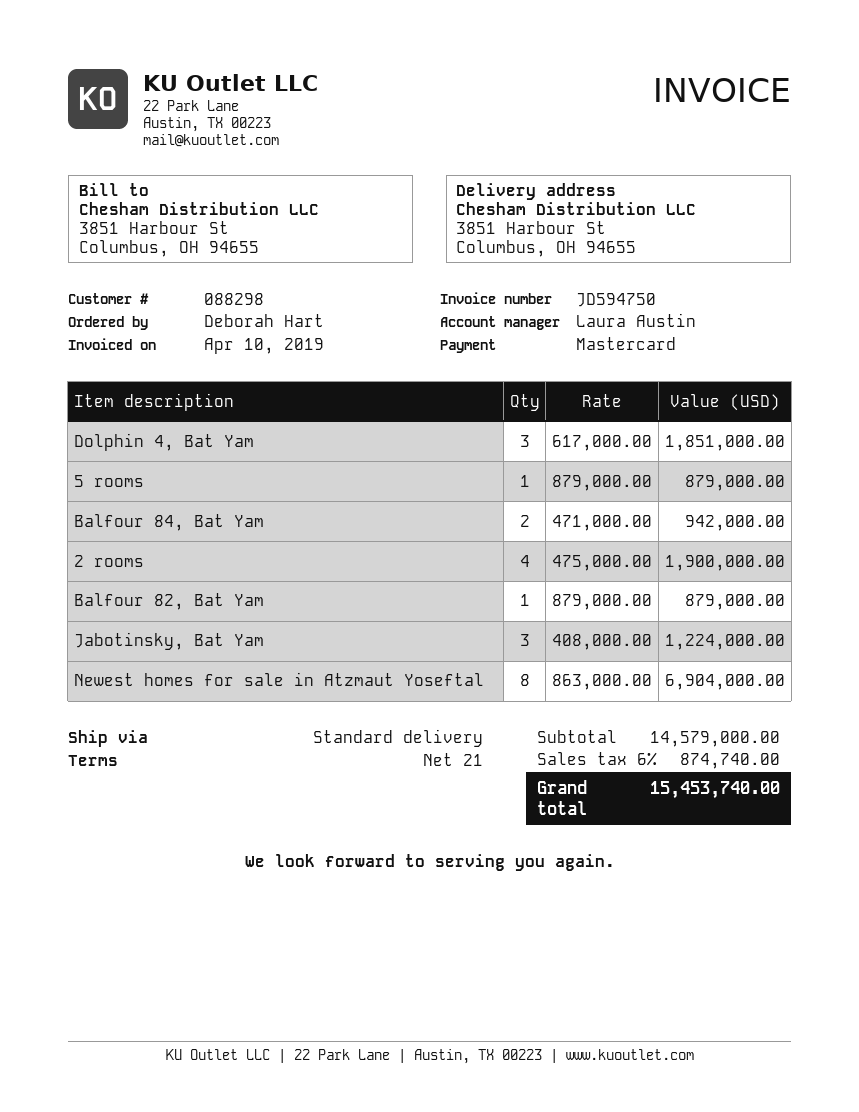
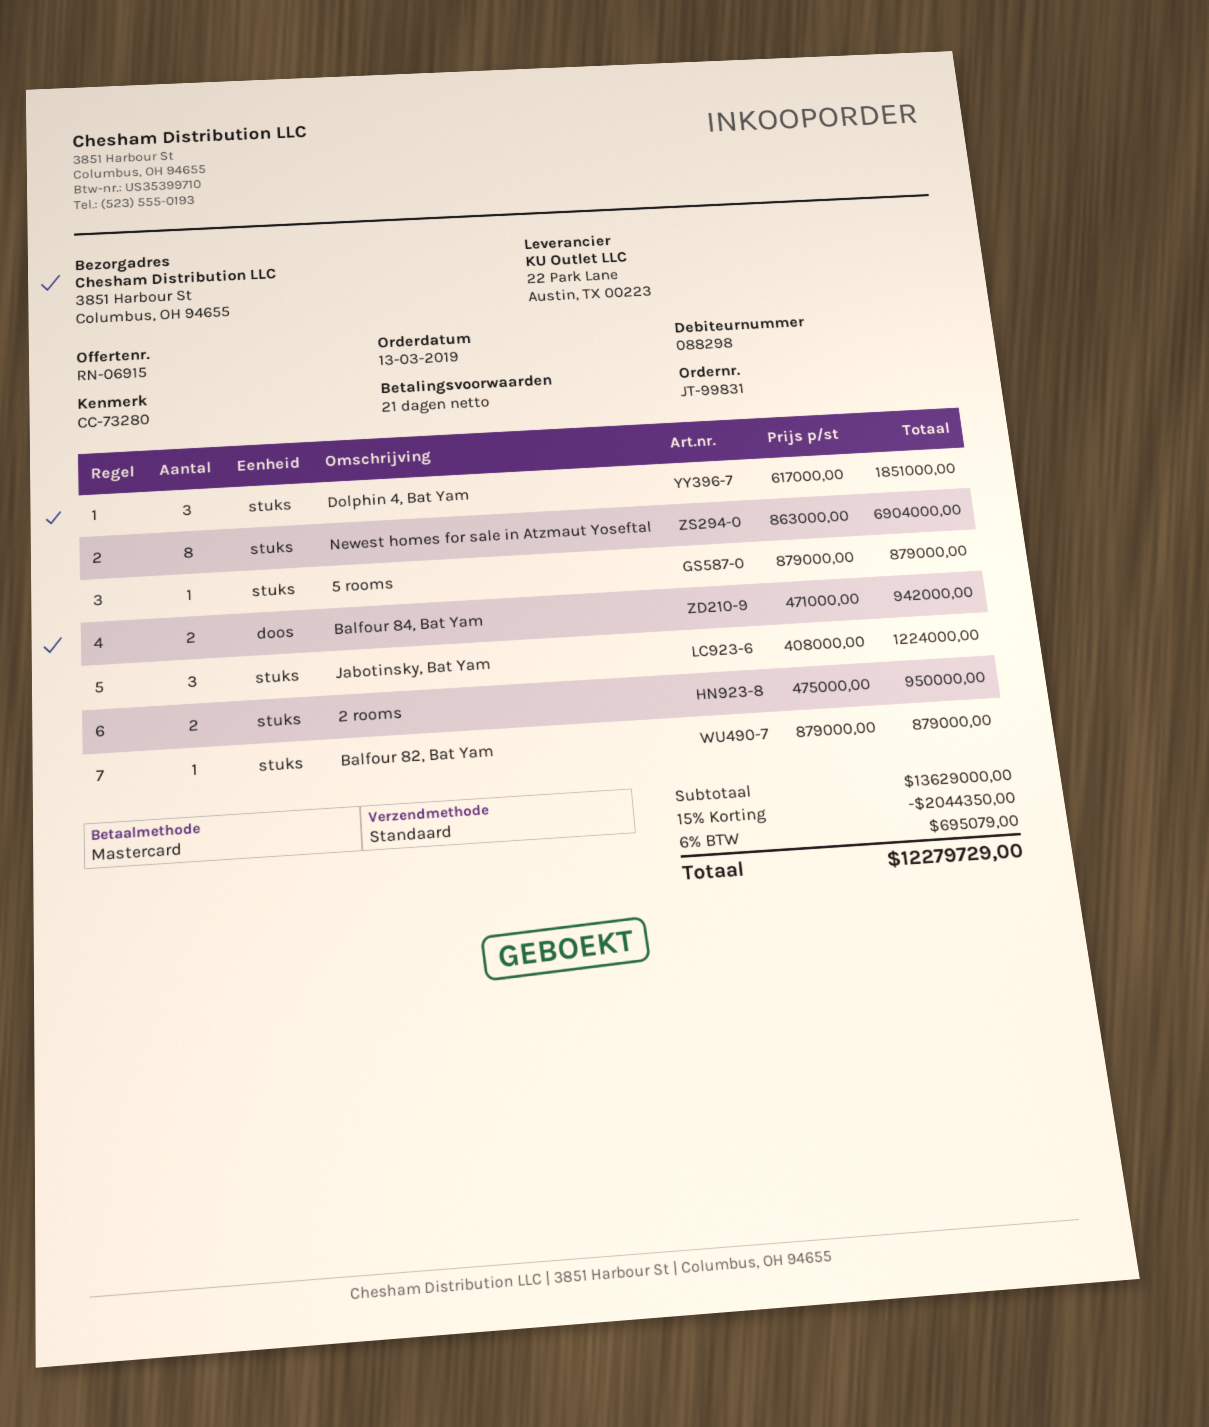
2 rooms: 4 x 475000.00 = 1900000.00 -> 2 x 475000.00 = 950000.00
subtotal: 14579000.00 -> 13629000.00
discount: none -> 15% = 2044350.00
tax: 6% = 874740.00 -> 6% = 695079.00
total: 15453740.00 -> 12279729.00

